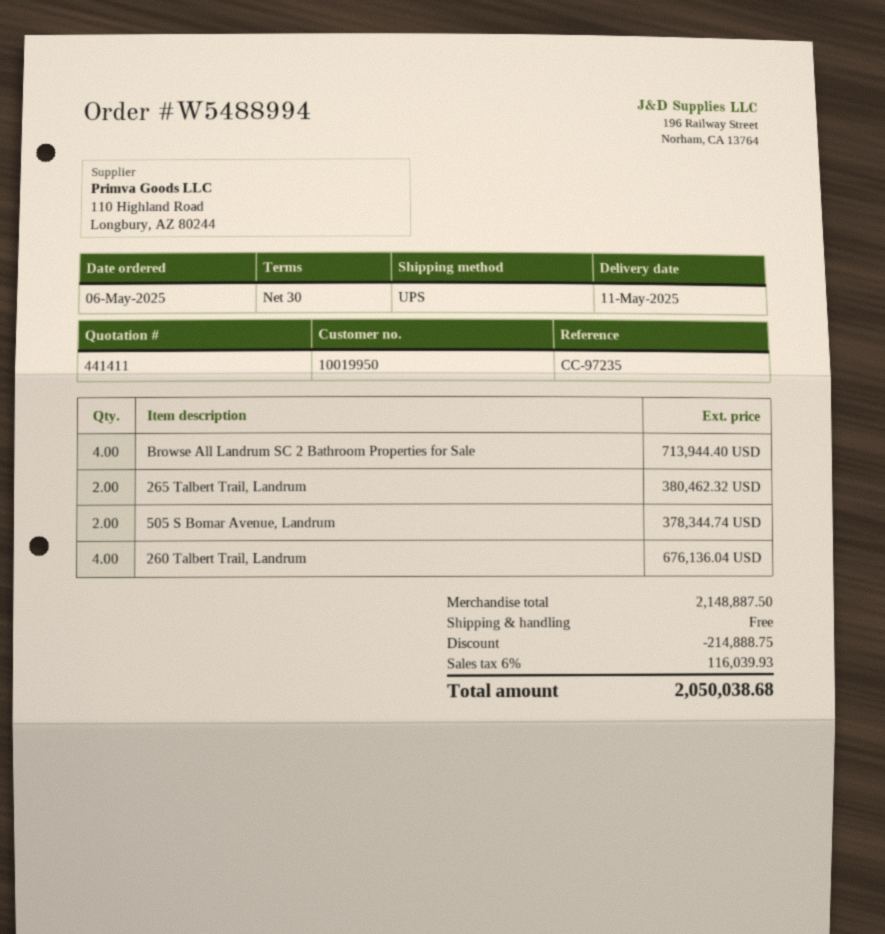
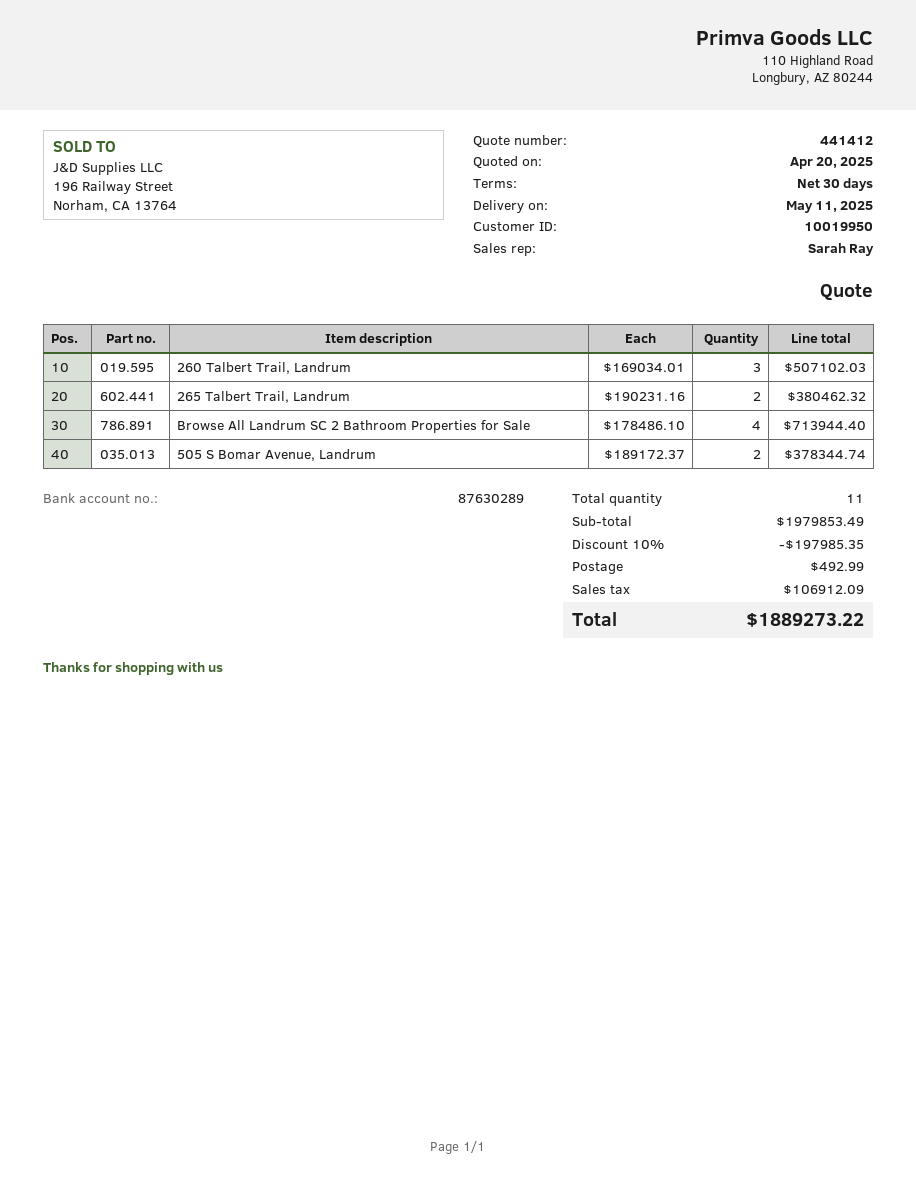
quote number: 441411 -> 441412
260 Talbert Trail, Landrum: 4 for 676136.04 -> 3 for 507102.03
subtotal: 2148887.50 -> 1979853.49
discount: 214888.75 -> 197985.35
shipping: 0.00 -> 492.99
tax: 116039.93 -> 106912.09
total: 2050038.68 -> 1889273.22

